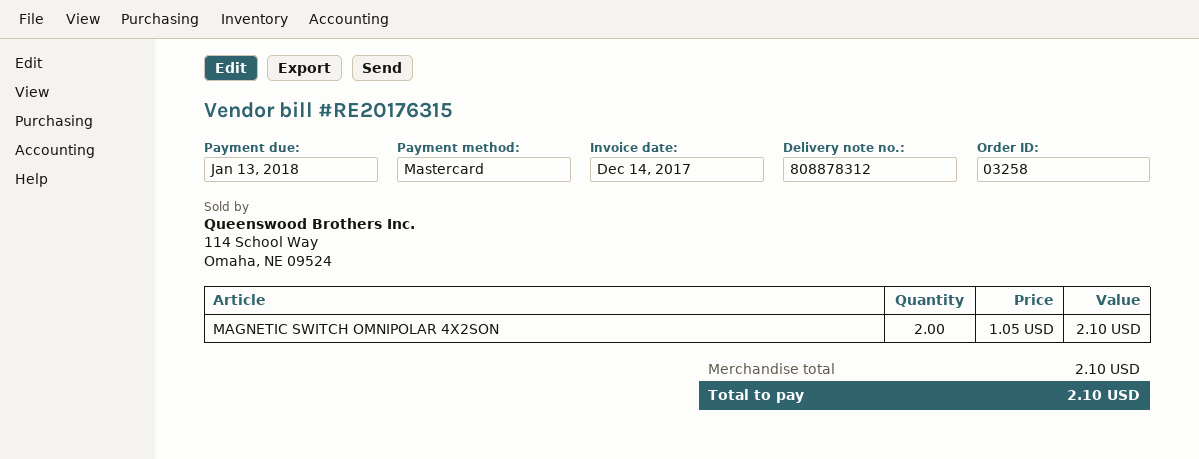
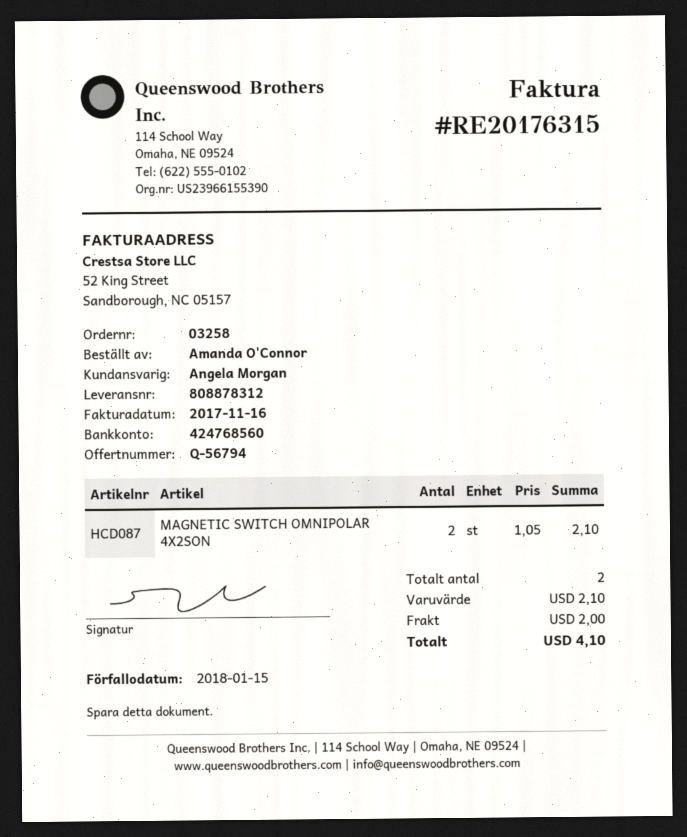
invoice date: 2017-12-14 -> 2017-11-16
due date: 2018-01-13 -> 2018-01-15
shipping: none -> 2.00
total: 2.10 -> 4.10

